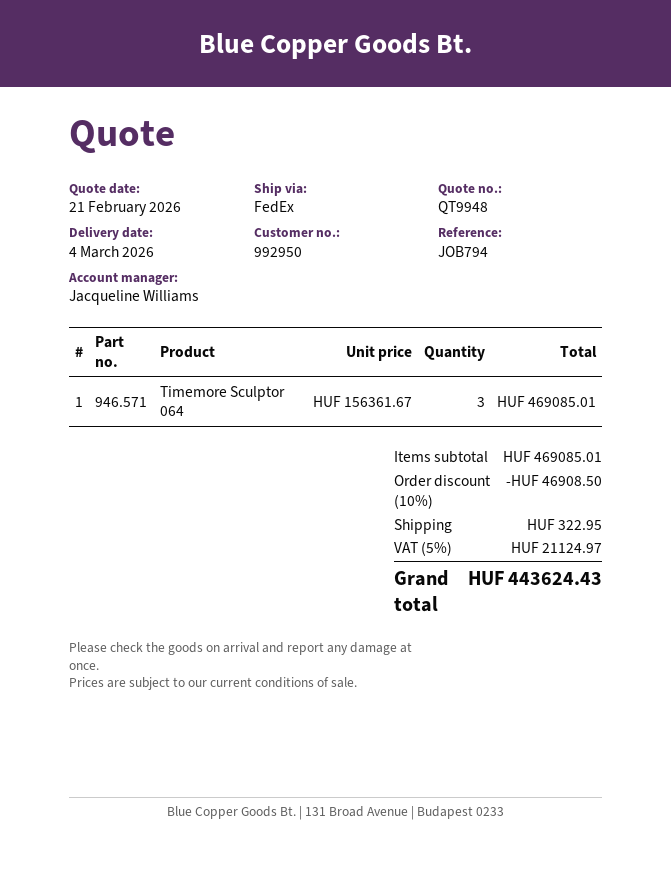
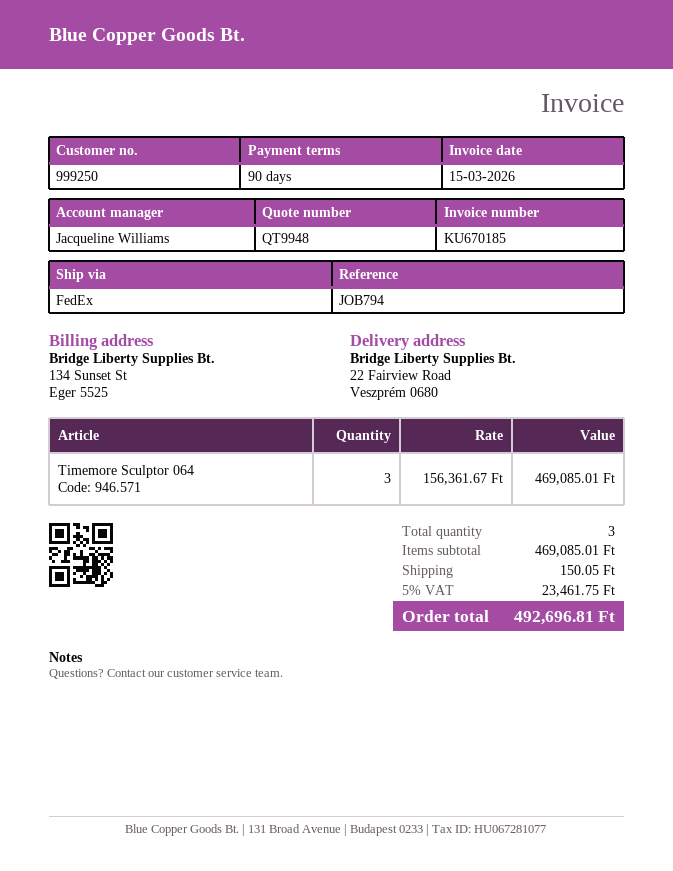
customer number: 992950 -> 999250
discount: 10% = 46908.50 -> none
shipping: 322.95 -> 150.05
tax: 5% = 21124.97 -> 5% = 23461.75
total: 443624.43 -> 492696.81

